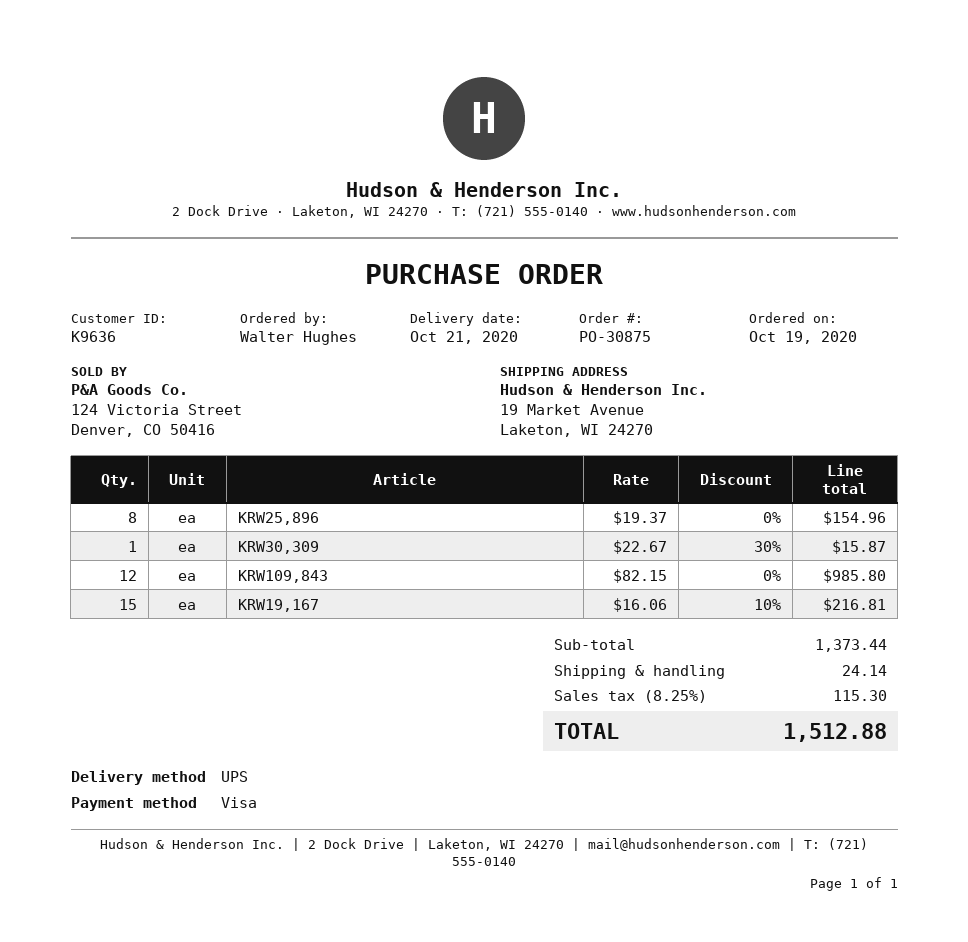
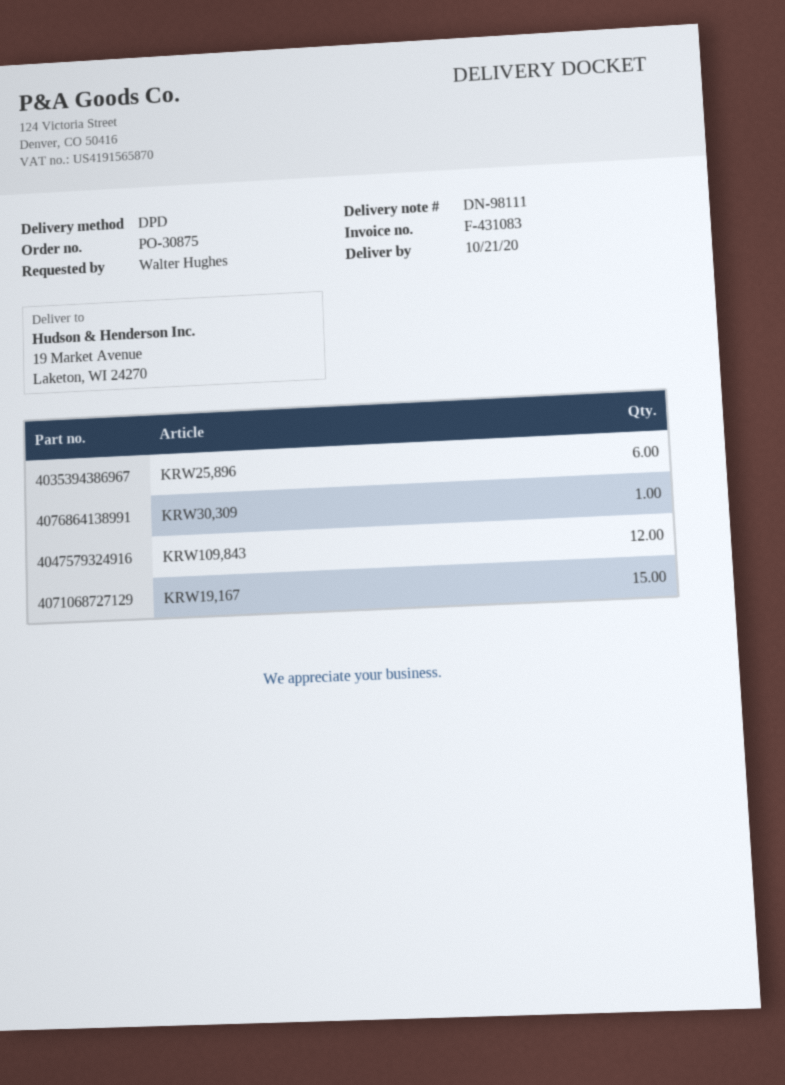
shipping method: UPS -> DPD
KRW25,896: 8 -> 6

